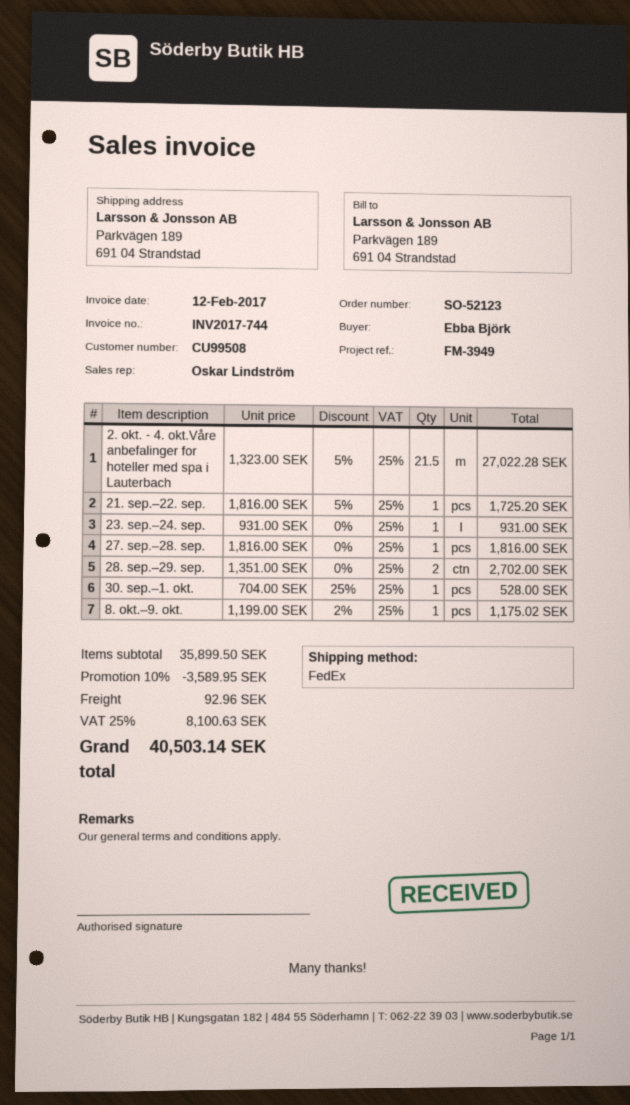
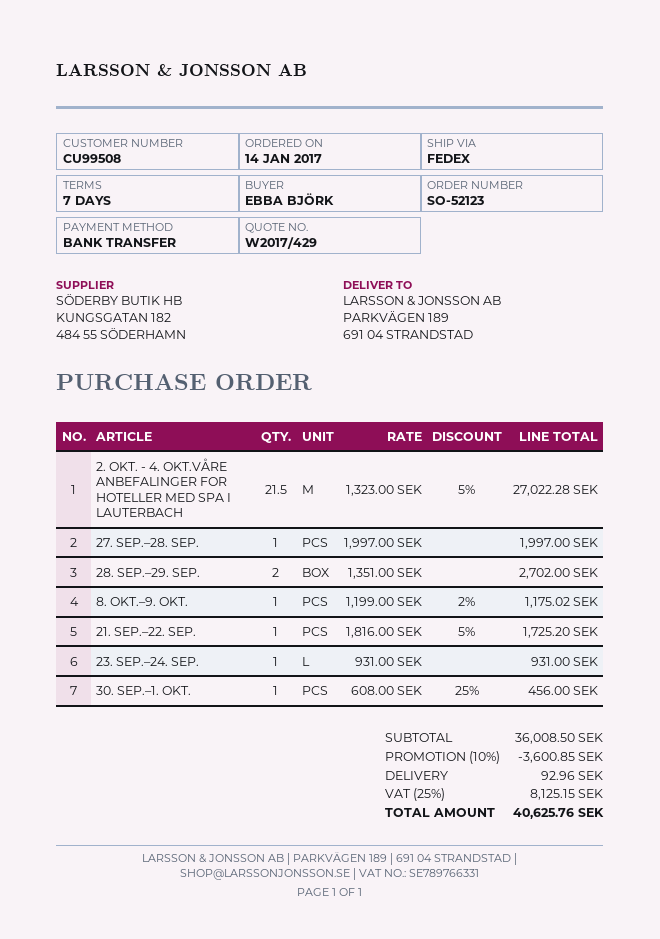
27. sep.–28. sep.: 1 x 1816.00 = 1816.00 -> 1 x 1997.00 = 1997.00
30. sep.–1. okt.: 1 x 704.00 - 25% = 528.00 -> 1 x 608.00 - 25% = 456.00
subtotal: 35899.50 -> 36008.50
discount: 10% = 3589.95 -> 10% = 3600.85
tax: 25% = 8100.63 -> 25% = 8125.15
total: 40503.14 -> 40625.76

